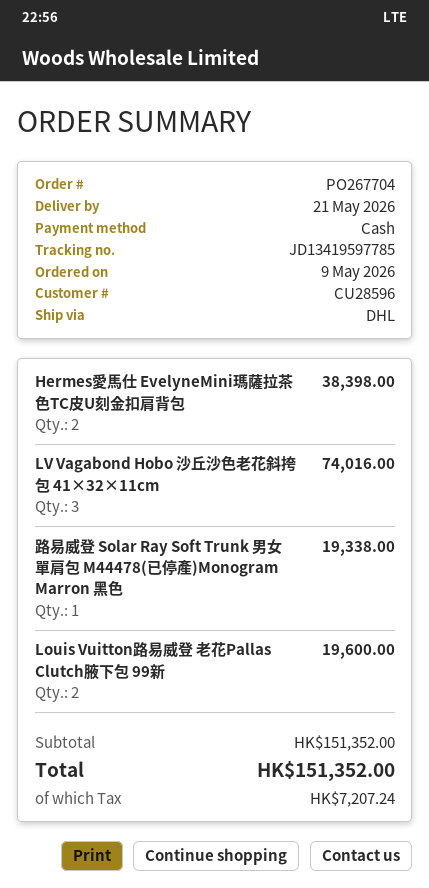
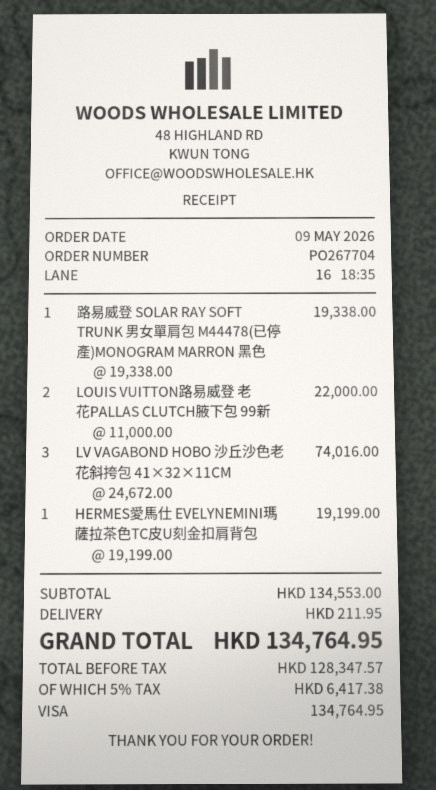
payment method: cash -> Visa
Hermes愛馬仕 EvelyneMini瑪薩拉茶色TC皮U刻金扣肩背包: 2 for 38398.00 -> 1 for 19199.00
Louis Vuitton路易威登 老花Pallas Clutch腋下包 99新: 2 for 19600.00 -> 2 for 22000.00
subtotal: 151352.00 -> 134553.00
shipping: none -> 211.95
tax: 7207.24 -> 6417.38
total: 151352.00 -> 134764.95

